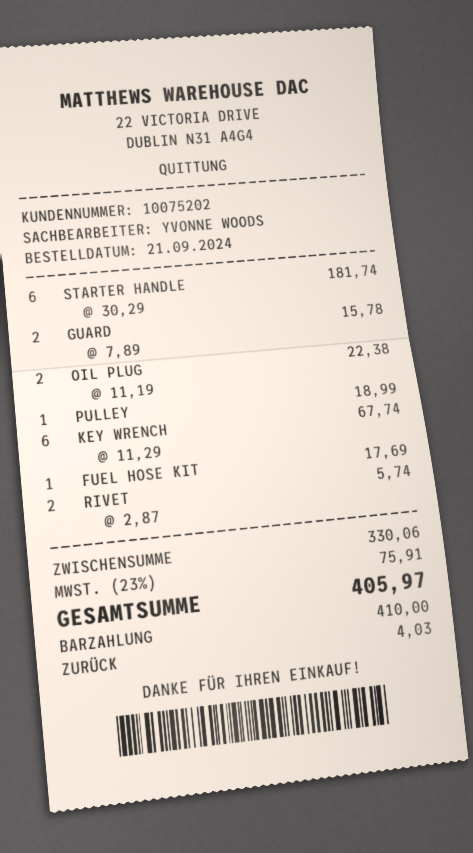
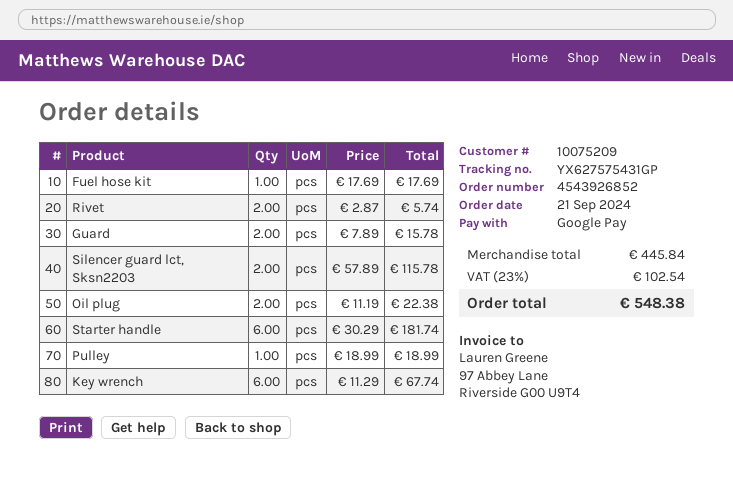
customer number: 10075202 -> 10075209
payment method: cash -> Google Pay
Silencer guard lct, Sksn2203: none -> 2 x 57.89 = 115.78
subtotal: 330.06 -> 445.84
tax: 23% = 75.91 -> 23% = 102.54
total: 405.97 -> 548.38

